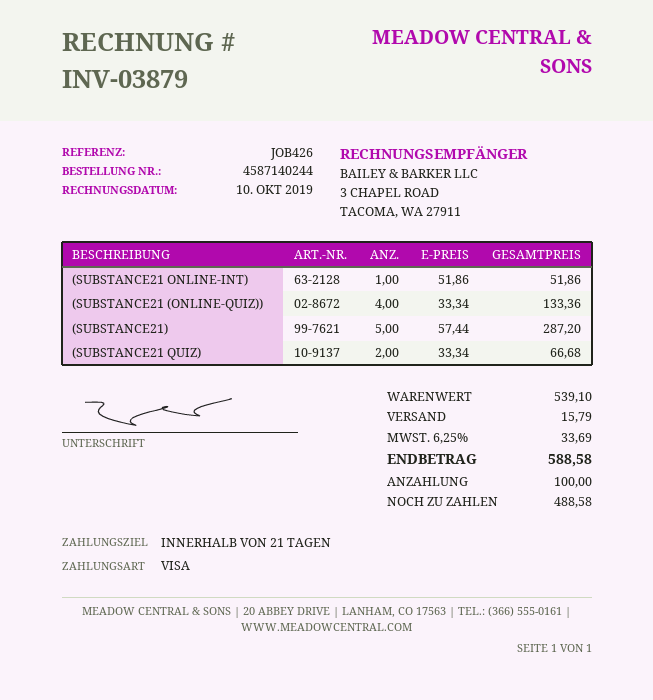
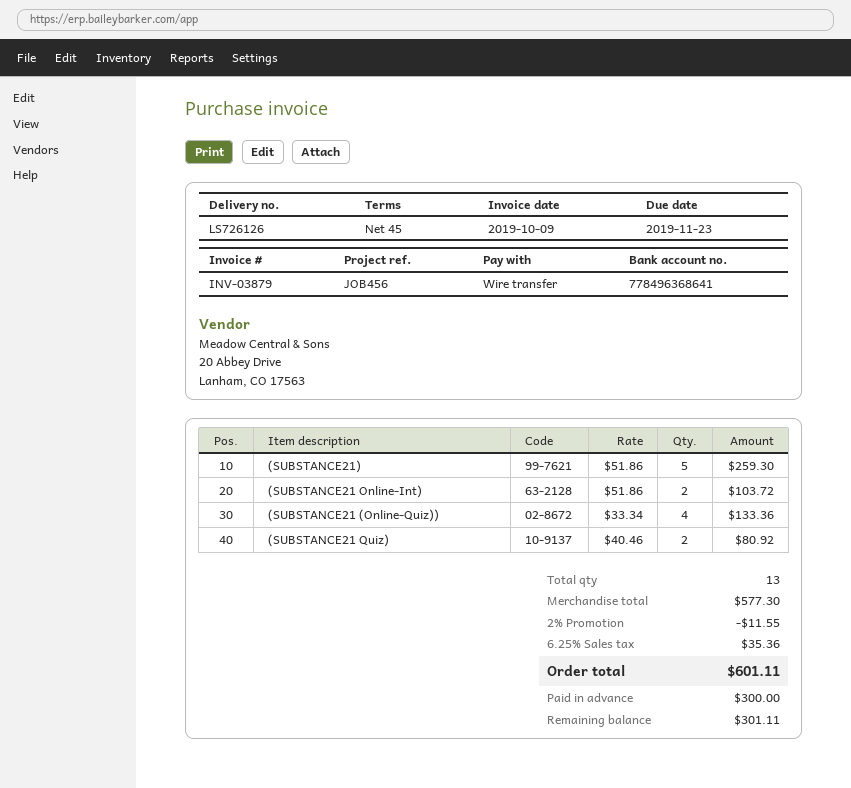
invoice date: 2019-10-10 -> 2019-10-09
payment terms: 21 days -> 45 days
reference: JOB426 -> JOB456
payment method: Visa -> bank transfer
(SUBSTANCE21 ONLINE-INT): 1 x 51.86 = 51.86 -> 2 x 51.86 = 103.72
(SUBSTANCE21): 5 x 57.44 = 287.20 -> 5 x 51.86 = 259.30
(SUBSTANCE21 QUIZ): 2 x 33.34 = 66.68 -> 2 x 40.46 = 80.92
subtotal: 539.10 -> 577.30
discount: none -> 2% = 11.55
shipping: 15.79 -> none
tax: 6.25% = 33.69 -> 6.25% = 35.36
total: 588.58 -> 601.11
deposit: 100.00 -> 300.00
balance: 488.58 -> 301.11

